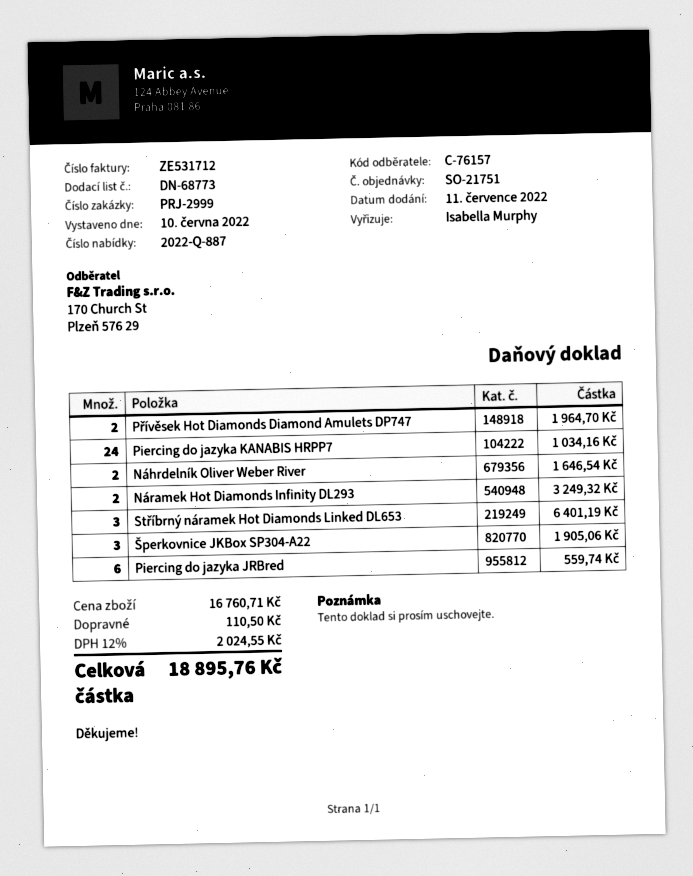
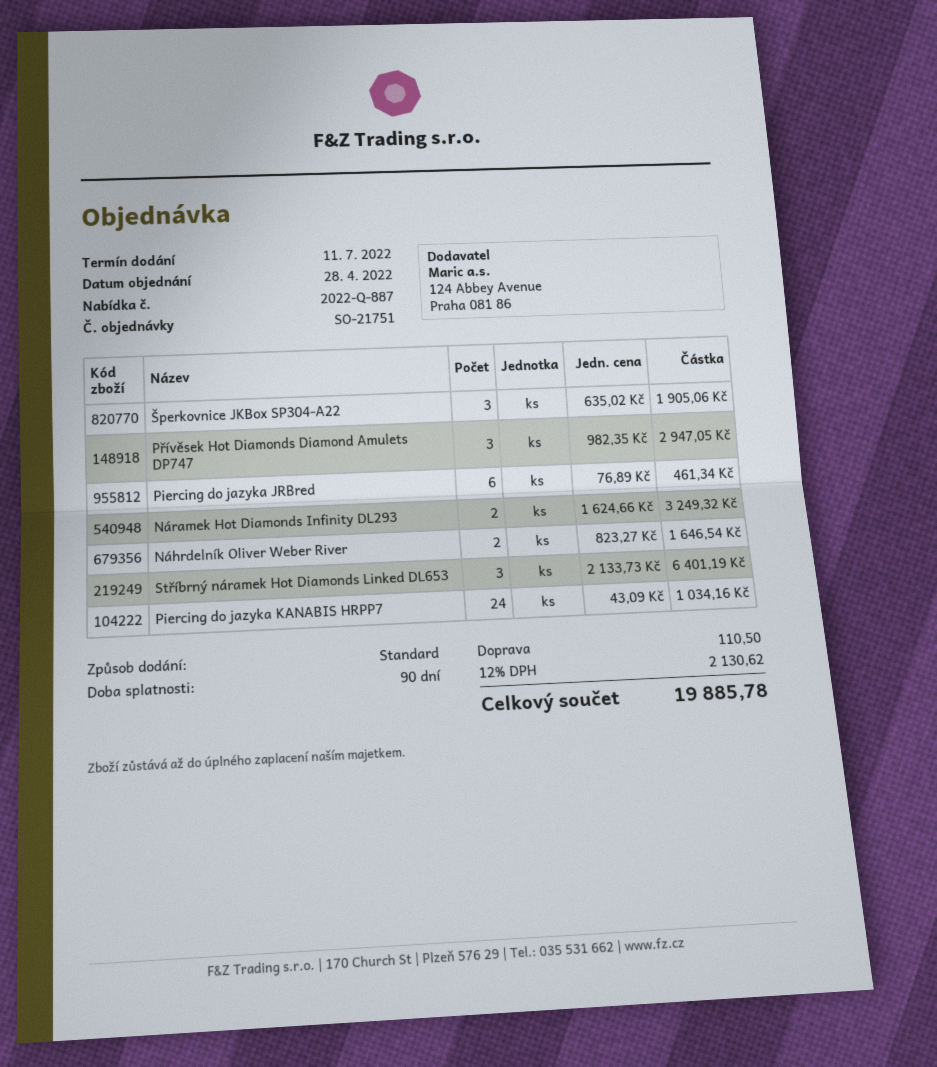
Přívěsek Hot Diamonds Diamond Amulets DP747: 2 for 1964.70 -> 3 for 2947.05
Piercing do jazyka JRBred: 6 for 559.74 -> 6 for 461.34
tax: 12% = 2024.55 -> 12% = 2130.62
total: 18895.76 -> 19885.78

